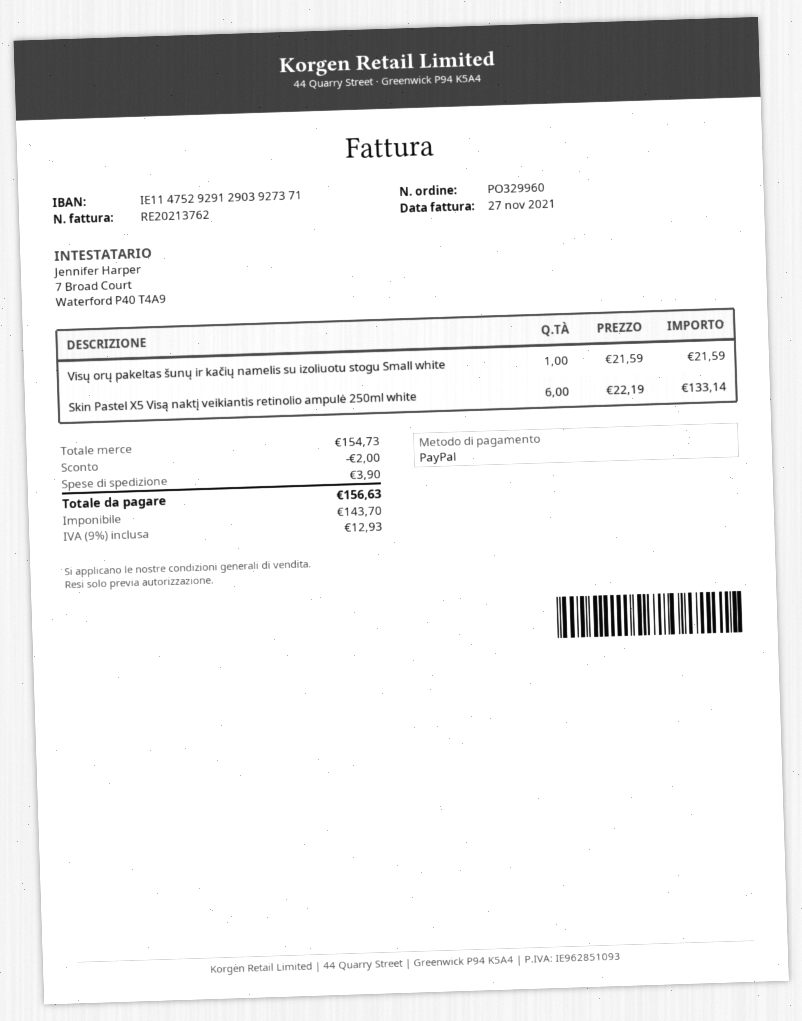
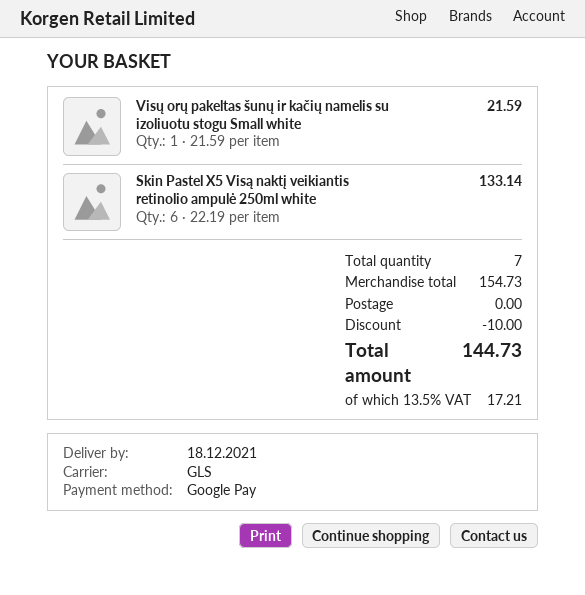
payment method: PayPal -> Google Pay
discount: 2.00 -> 10.00
shipping: 3.90 -> 0.00
tax: 9% = 12.93 -> 13.5% = 17.21
total: 156.63 -> 144.73

